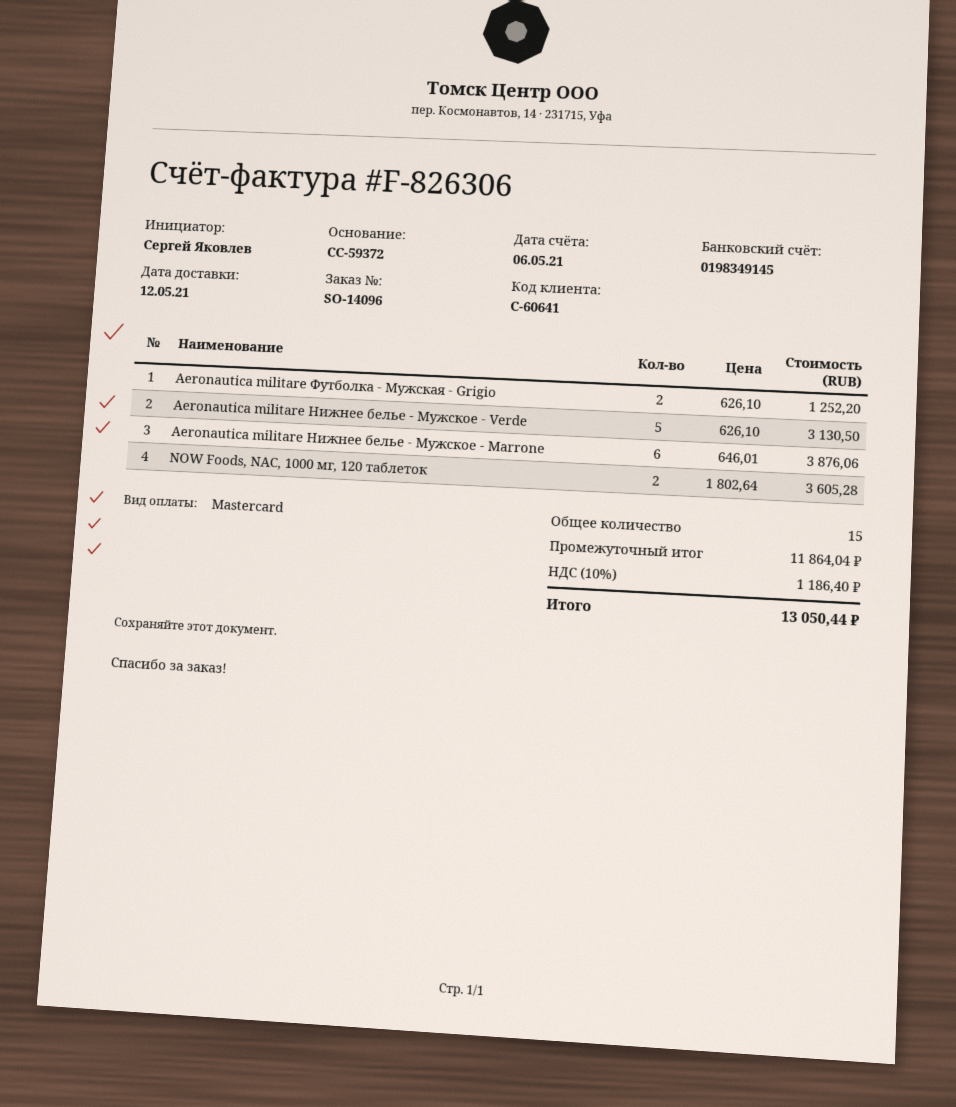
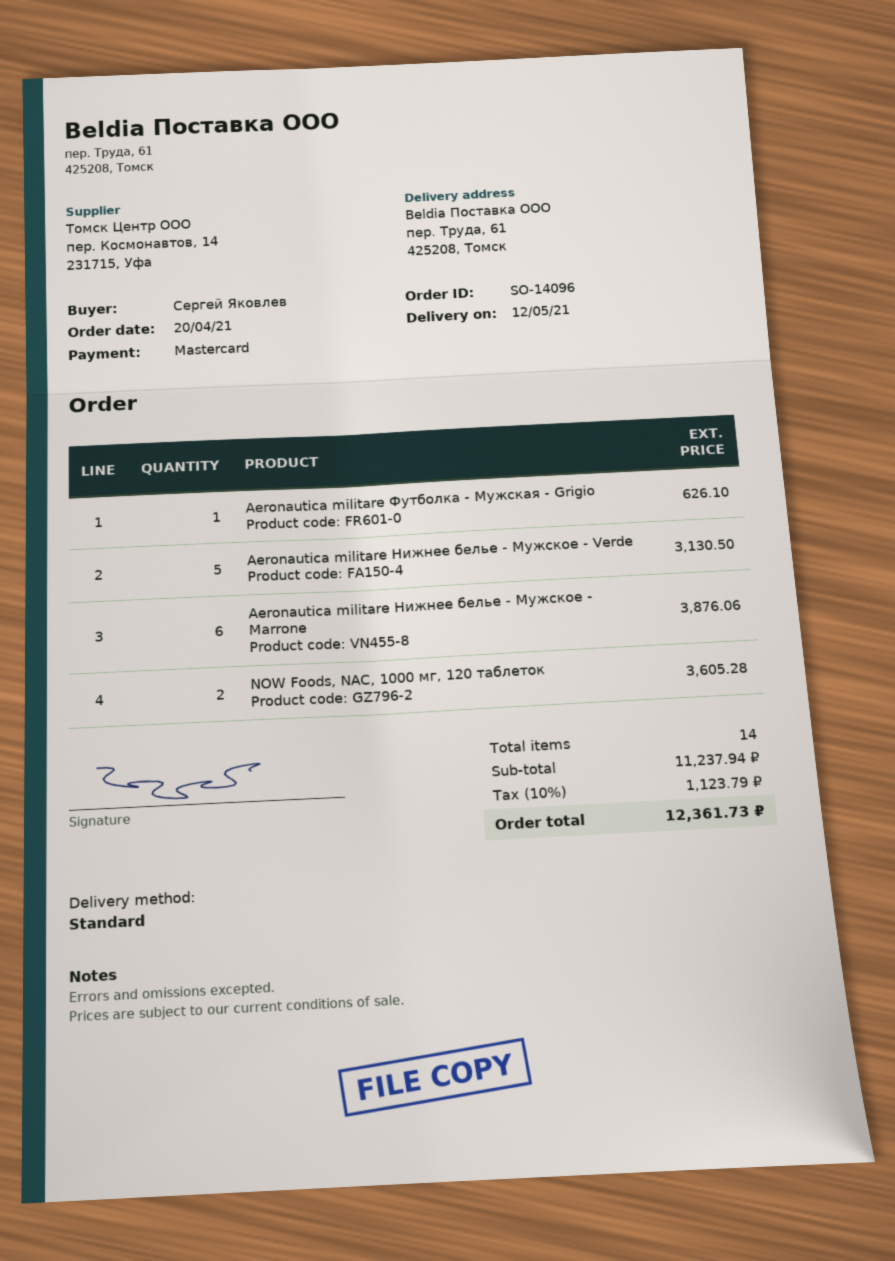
Aeronautica militare Футболка - Мужская - Grigio: 2 for 1252.20 -> 1 for 626.10
total quantity: 15 -> 14
subtotal: 11864.04 -> 11237.94
tax: 10% = 1186.40 -> 10% = 1123.79
total: 13050.44 -> 12361.73

